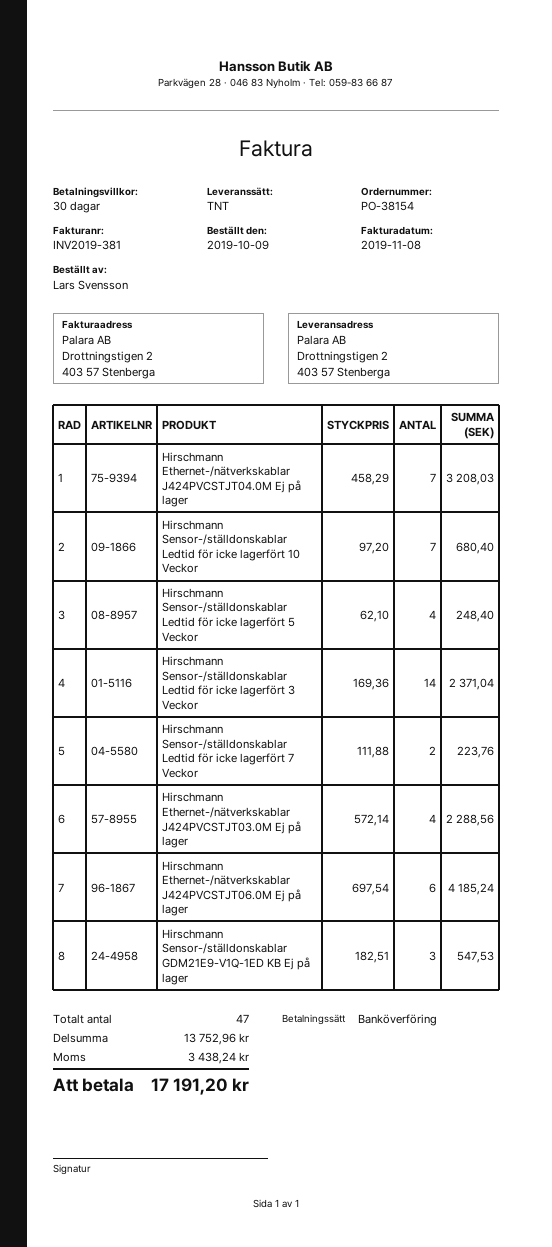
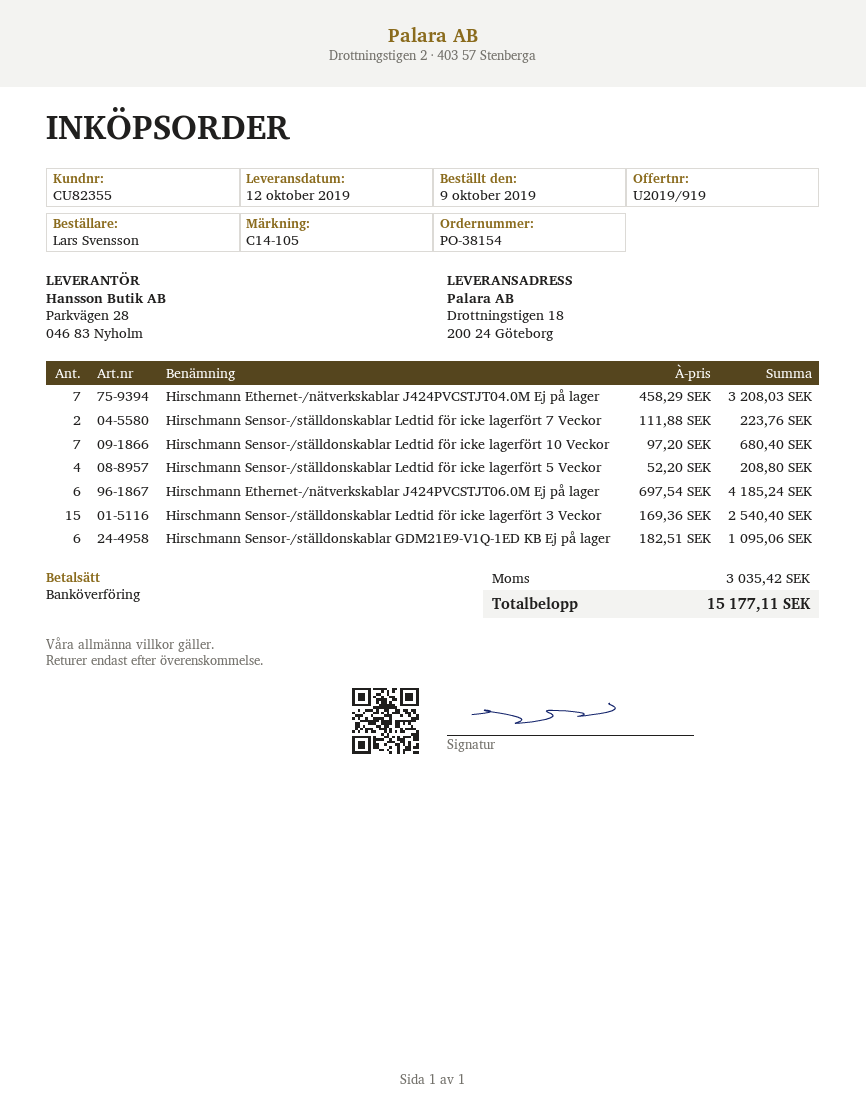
ship to: Drottningstigen 2, 403 57 Stenberga -> Drottningstigen 18, 200 24 Göteborg
Hirschmann Sensor-/ställdonskablar Ledtid för icke lagerfört 5 Veckor: 4 x 62.10 = 248.40 -> 4 x 52.20 = 208.80
Hirschmann Sensor-/ställdonskablar Ledtid för icke lagerfört 3 Veckor: 14 x 169.36 = 2371.04 -> 15 x 169.36 = 2540.40
Hirschmann Ethernet-/nätverkskablar J424PVCSTJT03.0M Ej på lager: 4 x 572.14 = 2288.56 -> none
Hirschmann Sensor-/ställdonskablar GDM21E9-V1Q-1ED KB Ej på lager: 3 x 182.51 = 547.53 -> 6 x 182.51 = 1095.06
tax: 3438.24 -> 3035.42
total: 17191.20 -> 15177.11

